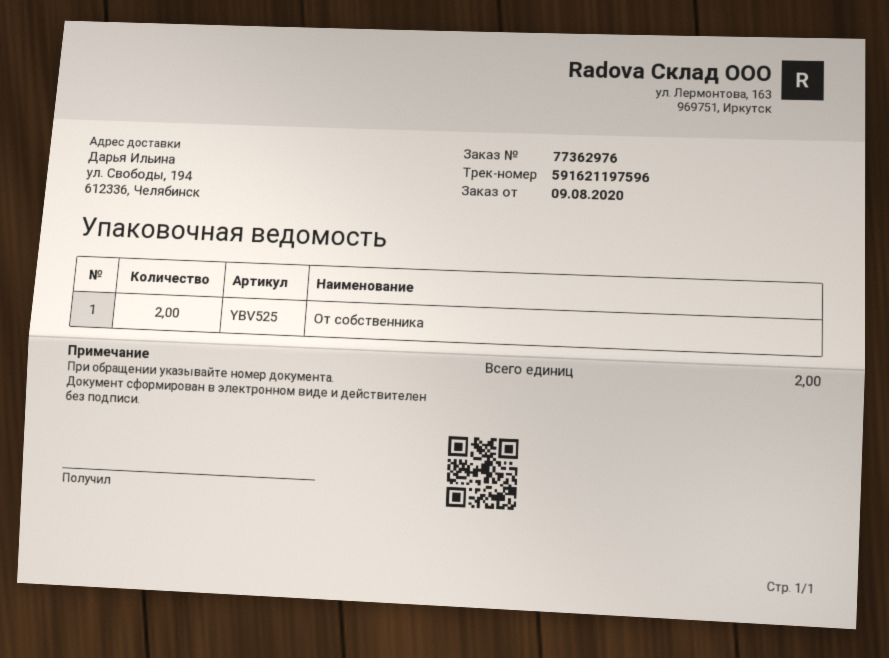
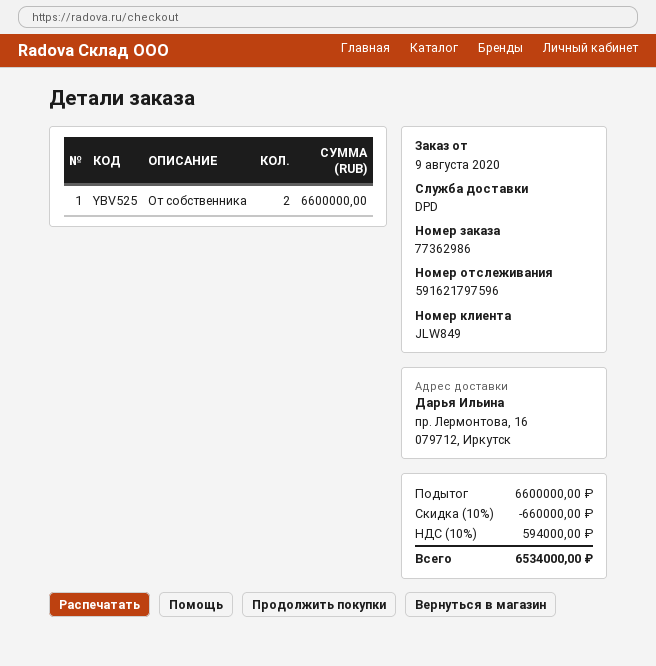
order number: 77362976 -> 77362986
tracking number: 591621197596 -> 591621797596
ship to: ул. Свободы, 194, 612336, Челябинск -> пр. Лермонтова, 16, 079712, Иркутск

